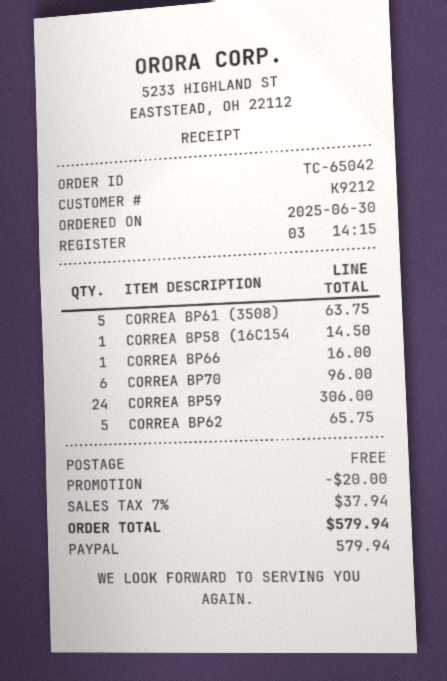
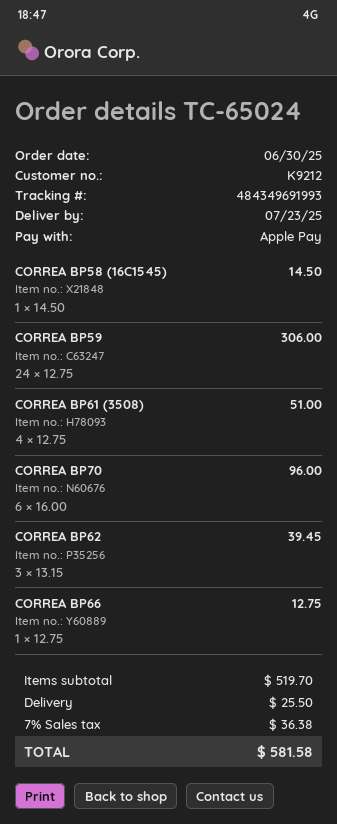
order number: TC-65042 -> TC-65024
payment method: PayPal -> Apple Pay
CORREA BP61 (3508): 5 for 63.75 -> 4 for 51.00
CORREA BP66: 1 for 16.00 -> 1 for 12.75
CORREA BP62: 5 for 65.75 -> 3 for 39.45
discount: 20.00 -> none
shipping: 0.00 -> 25.50
tax: 7% = 37.94 -> 7% = 36.38
total: 579.94 -> 581.58

